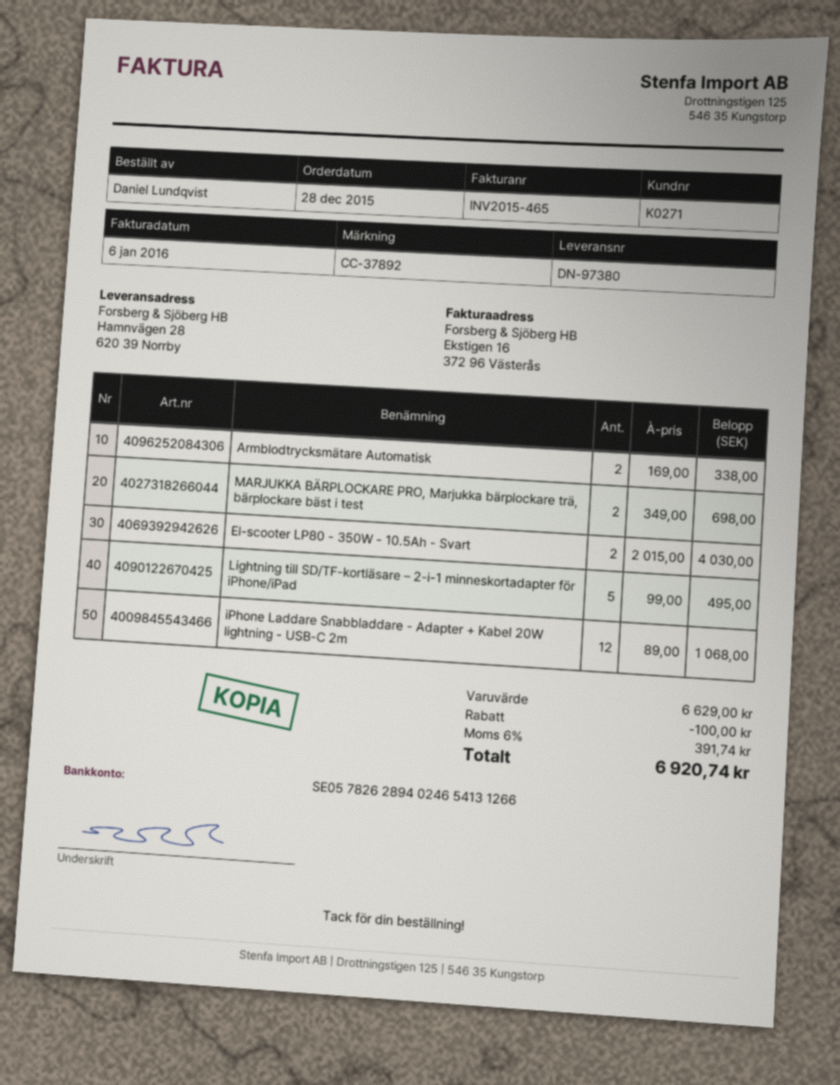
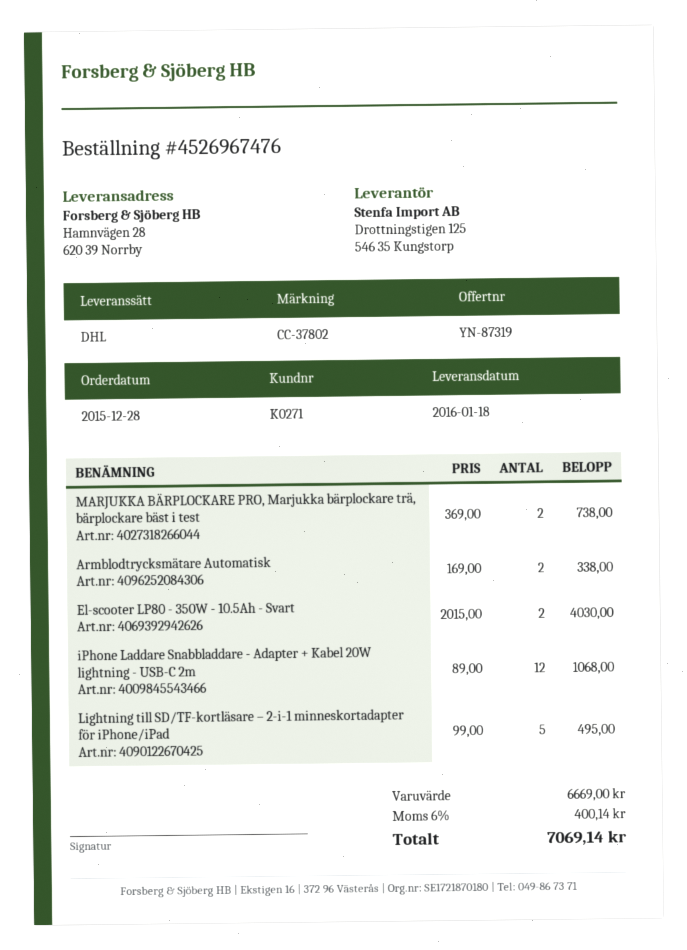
reference: CC-37892 -> CC-37802
MARJUKKA BÄRPLOCKARE PRO, Marjukka bärplockare trä, bärplockare bäst i test: 2 x 349.00 = 698.00 -> 2 x 369.00 = 738.00
subtotal: 6629.00 -> 6669.00
discount: 100.00 -> none
tax: 6% = 391.74 -> 6% = 400.14
total: 6920.74 -> 7069.14

